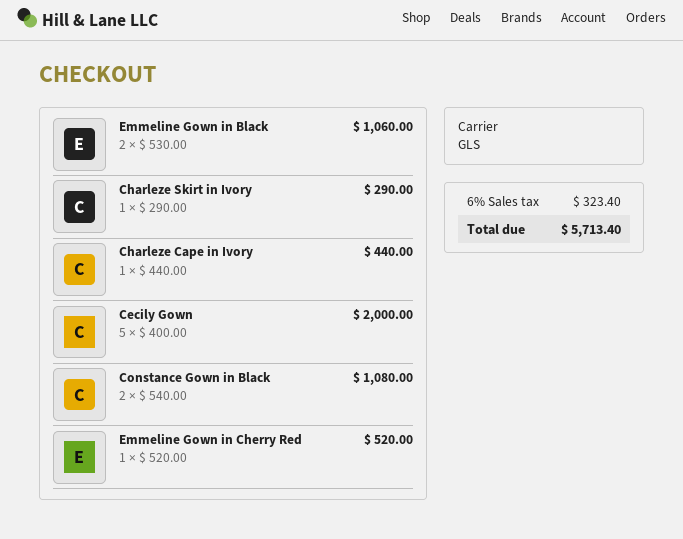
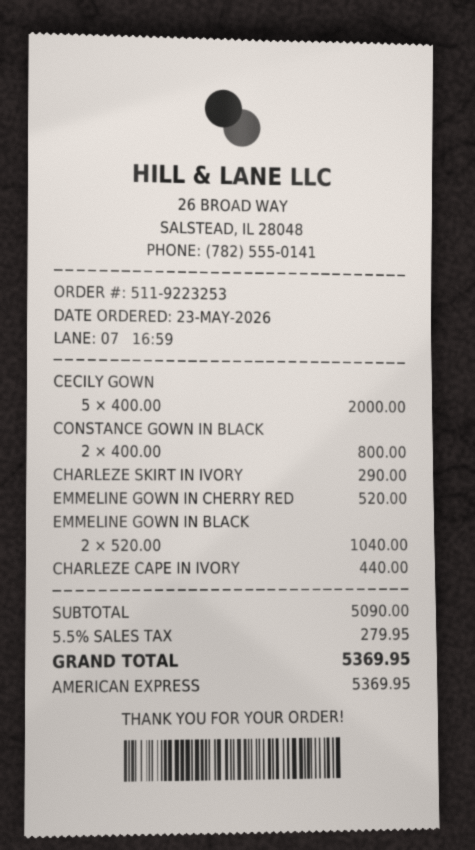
Emmeline Gown in Black: 2 x 530.00 = 1060.00 -> 2 x 520.00 = 1040.00
Constance Gown in Black: 2 x 540.00 = 1080.00 -> 2 x 400.00 = 800.00
tax: 6% = 323.40 -> 5.5% = 279.95
total: 5713.40 -> 5369.95

